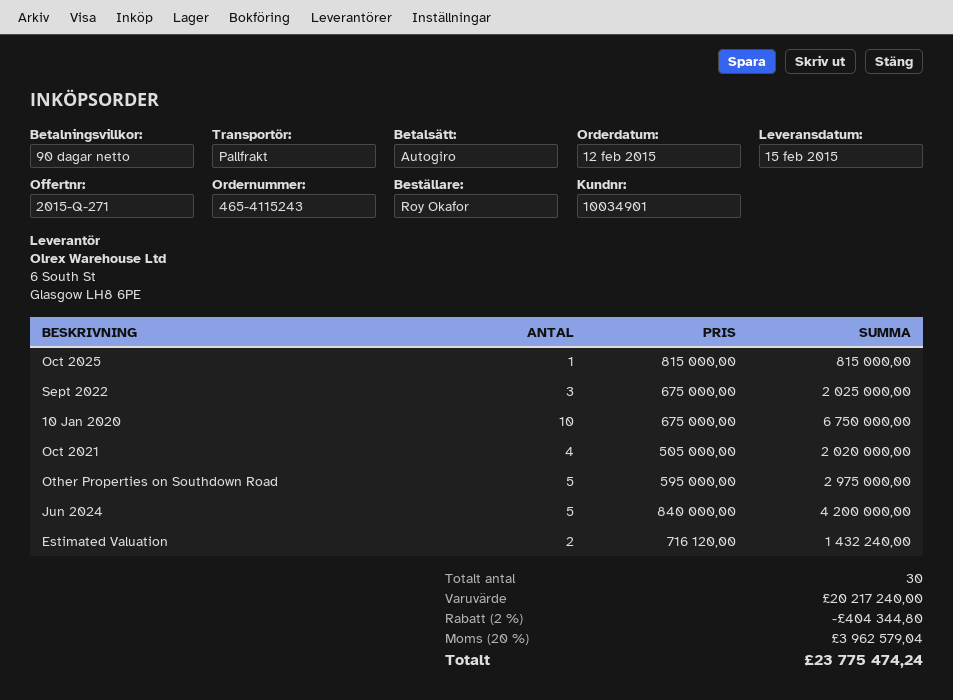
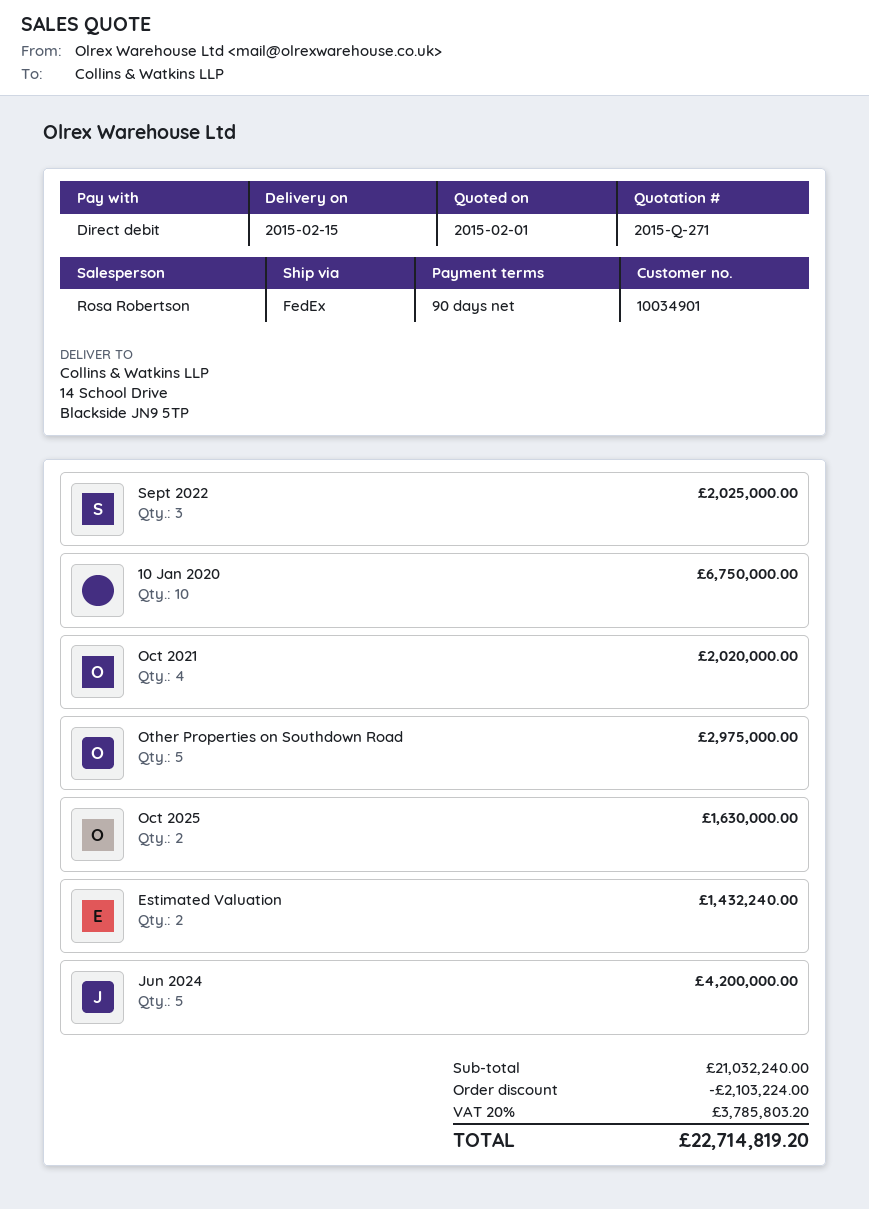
shipping method: pallet freight -> FedEx
Oct 2025: 1 for 815000.00 -> 2 for 1630000.00
subtotal: 20217240.00 -> 21032240.00
discount: 404344.80 -> 2103224.00
tax: 20% = 3962579.04 -> 20% = 3785803.20
total: 23775474.24 -> 22714819.20

